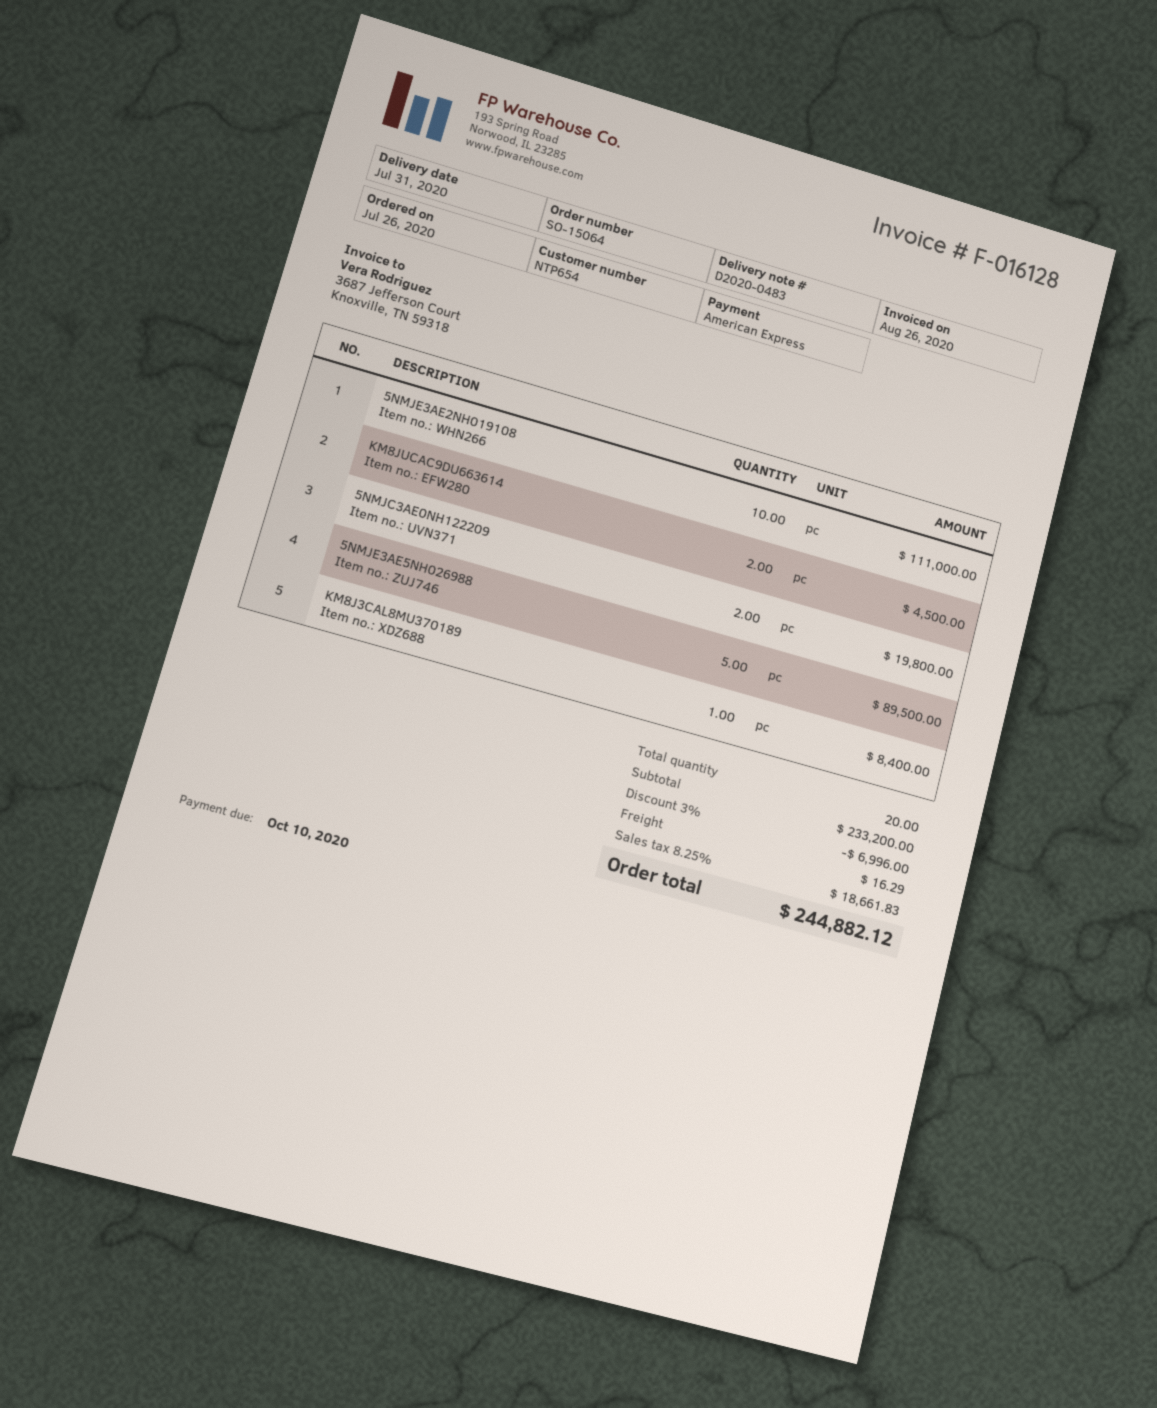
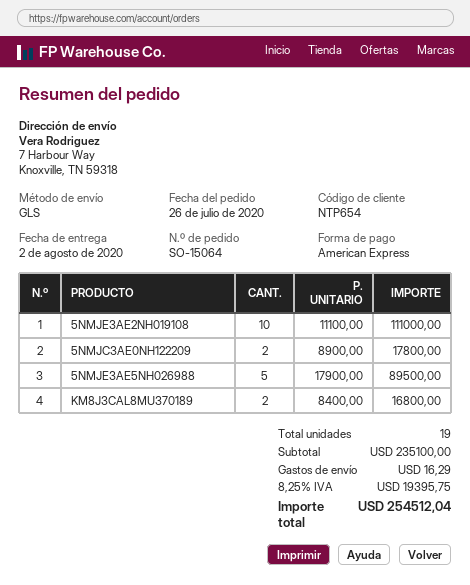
delivery date: 2020-07-31 -> 2020-08-02
KM8JUCAC9DU663614: 2 for 4500.00 -> none
5NMJC3AE0NH122209: 2 for 19800.00 -> 2 for 17800.00
KM8J3CAL8MU370189: 1 for 8400.00 -> 2 for 16800.00
total quantity: 20 -> 19
subtotal: 233200.00 -> 235100.00
discount: 3% = 6996.00 -> none
tax: 8.25% = 18661.83 -> 8.25% = 19395.75
total: 244882.12 -> 254512.04

